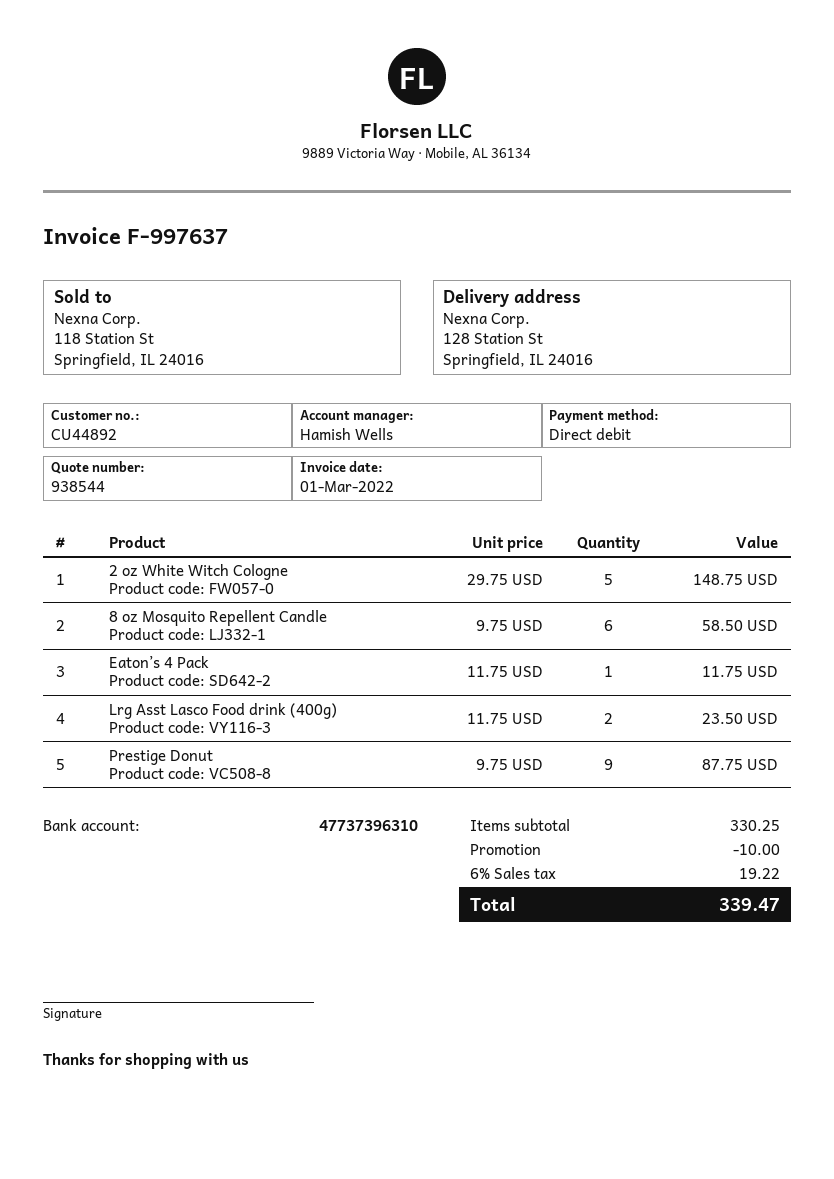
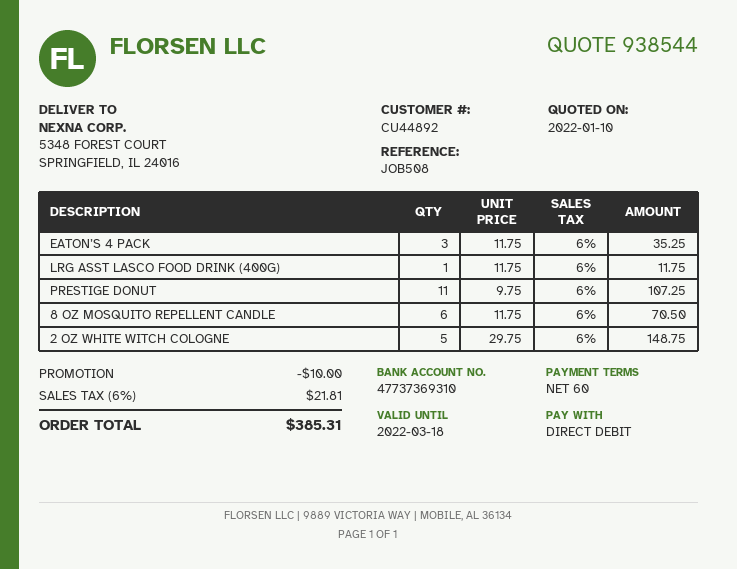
bank account: 47737396310 -> 47737369310
ship to: 128 Station St, Springfield, IL 24016 -> 5348 FOREST COURT, SPRINGFIELD, IL 24016
8 oz Mosquito Repellent Candle: 6 x 9.75 = 58.50 -> 6 x 11.75 = 70.50
Eaton’s 4 Pack: 1 x 11.75 = 11.75 -> 3 x 11.75 = 35.25
Lrg Asst Lasco Food drink (400g): 2 x 11.75 = 23.50 -> 1 x 11.75 = 11.75
Prestige Donut: 9 x 9.75 = 87.75 -> 11 x 9.75 = 107.25
tax: 6% = 19.22 -> 6% = 21.81
total: 339.47 -> 385.31

